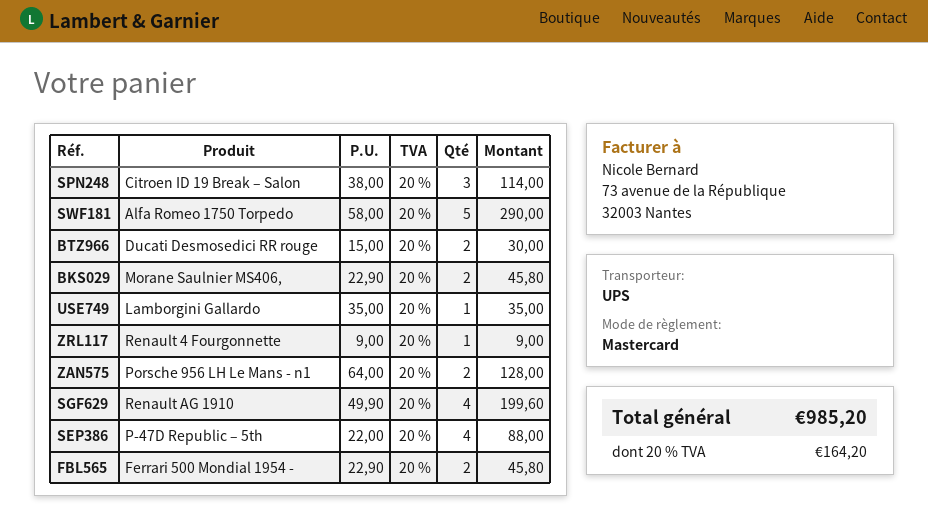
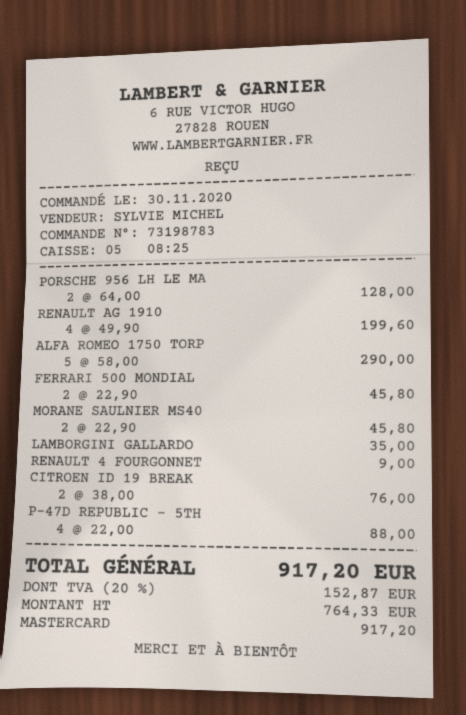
Citroen ID 19 Break – Salon: 3 x 38.00 = 114.00 -> 2 x 38.00 = 76.00
Ducati Desmosedici RR rouge: 2 x 15.00 = 30.00 -> none
tax: 20% = 164.20 -> 20% = 152.87
total: 985.20 -> 917.20

